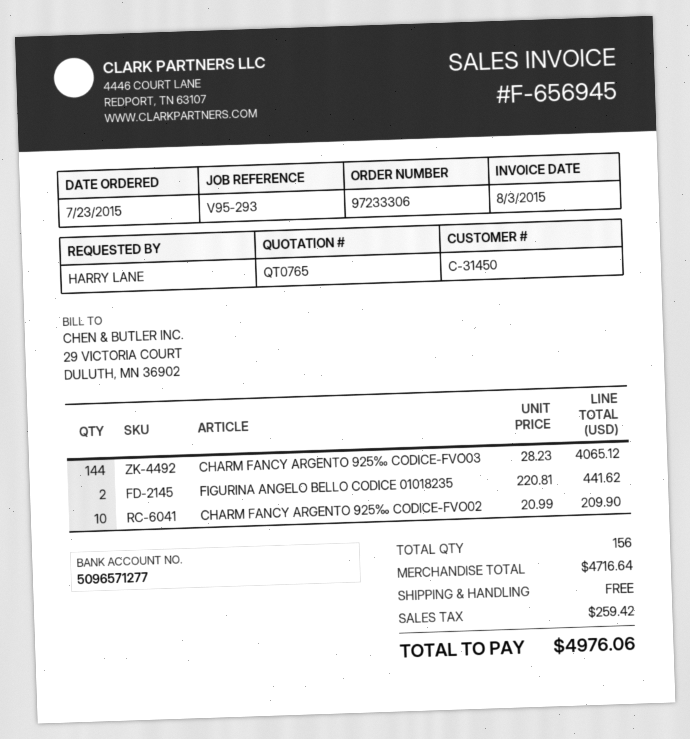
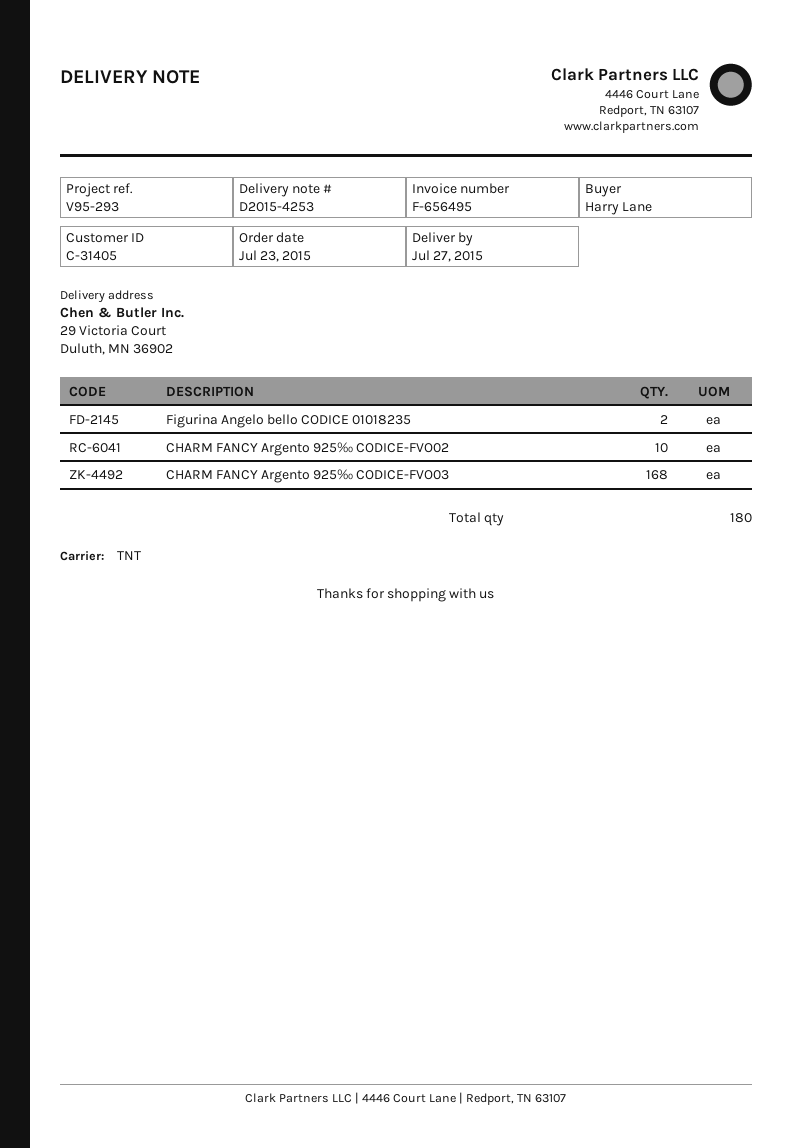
invoice number: F-656945 -> F-656495
customer number: C-31450 -> C-31405
CHARM FANCY ARGENTO 925‰ CODICE-FVO03: 144 -> 168
total quantity: 156 -> 180

